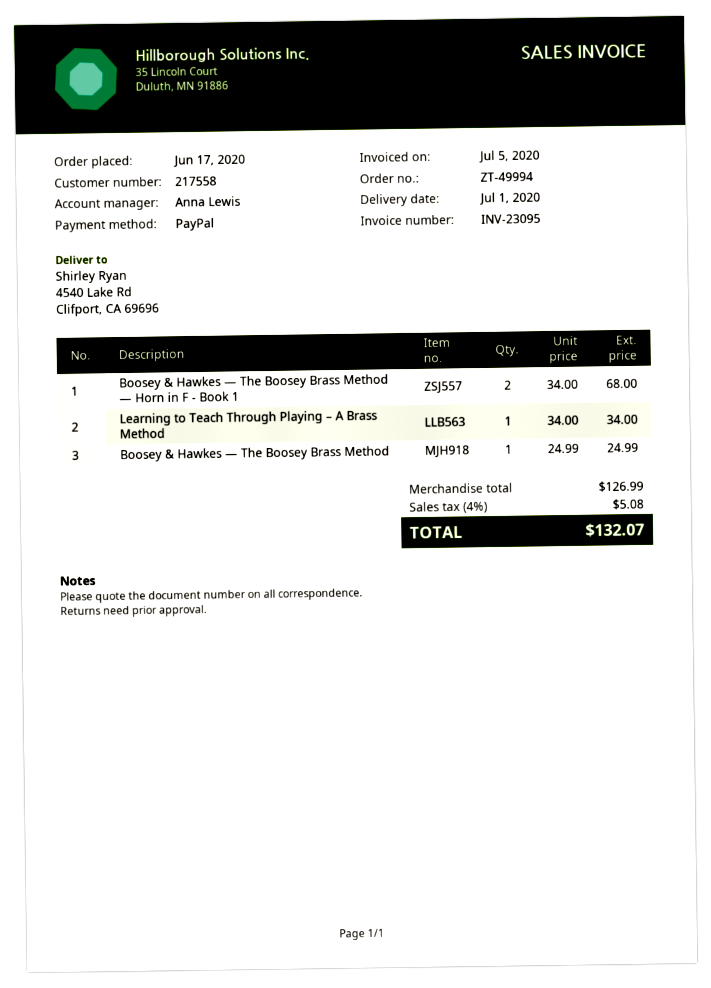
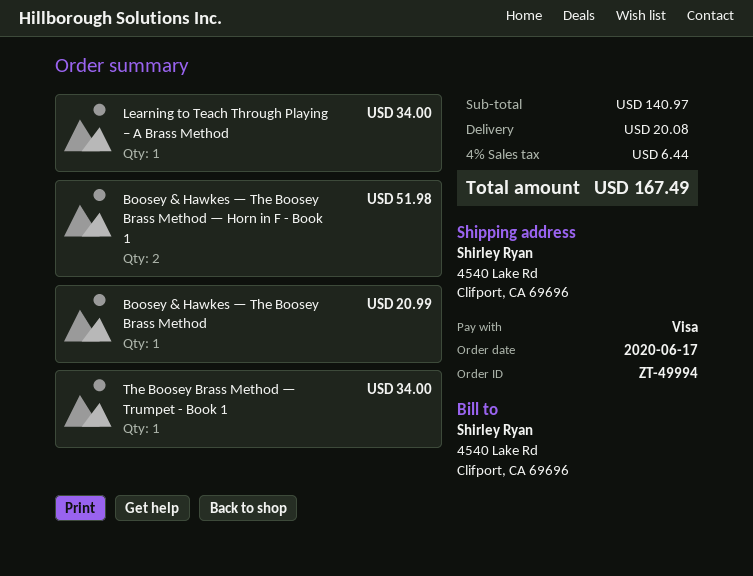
payment method: PayPal -> Visa
Boosey & Hawkes — The Boosey Brass Method — Horn in F - Book 1: 2 for 68.00 -> 2 for 51.98
Boosey & Hawkes — The Boosey Brass Method: 1 for 24.99 -> 1 for 20.99
The Boosey Brass Method — Trumpet - Book 1: none -> 1 for 34.00
subtotal: 126.99 -> 140.97
shipping: none -> 20.08
tax: 4% = 5.08 -> 4% = 6.44
total: 132.07 -> 167.49

